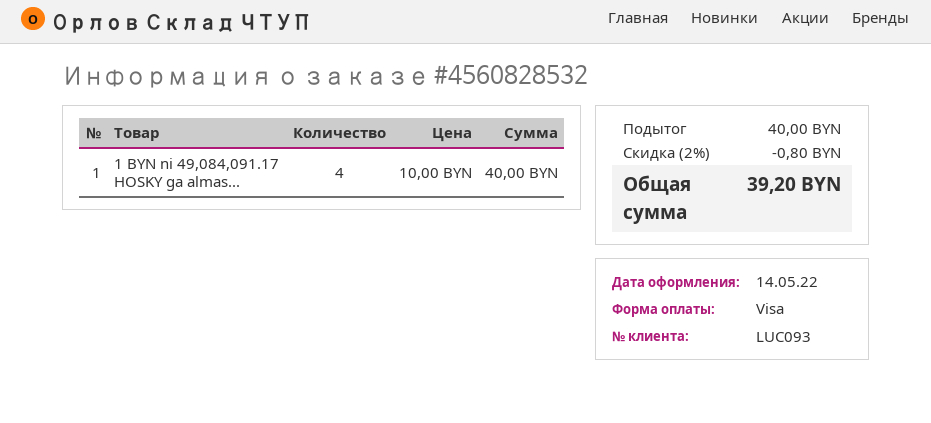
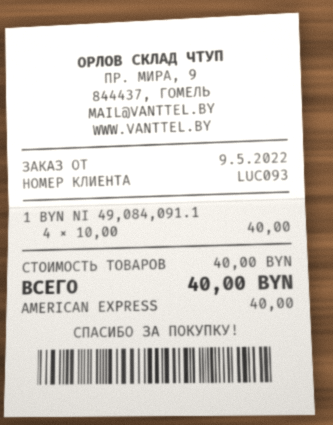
order date: 2022-05-14 -> 2022-05-09
payment method: Visa -> American Express
discount: 2% = 0.80 -> none
total: 39.20 -> 40.00

